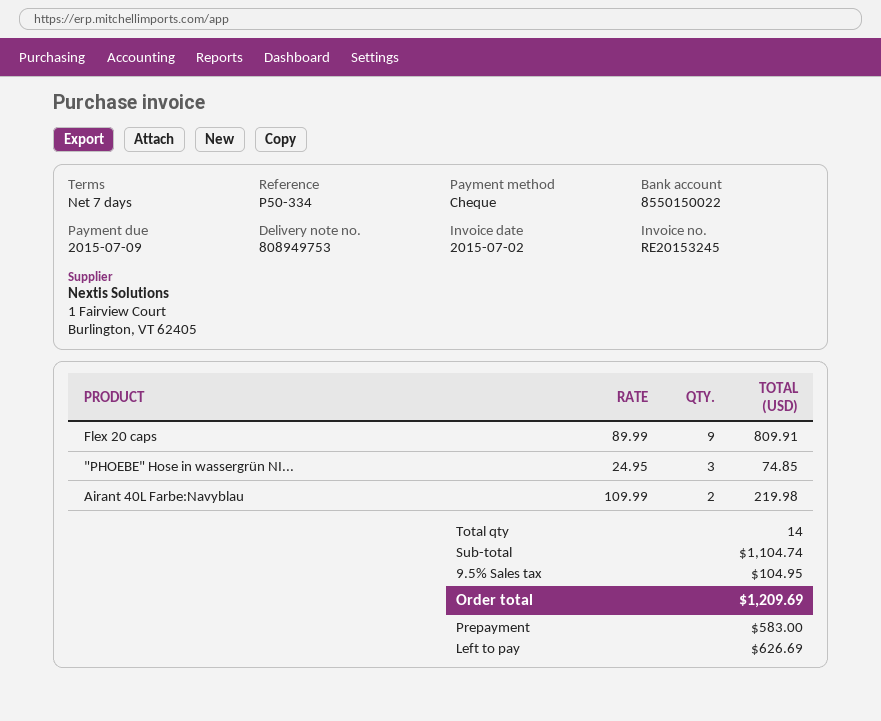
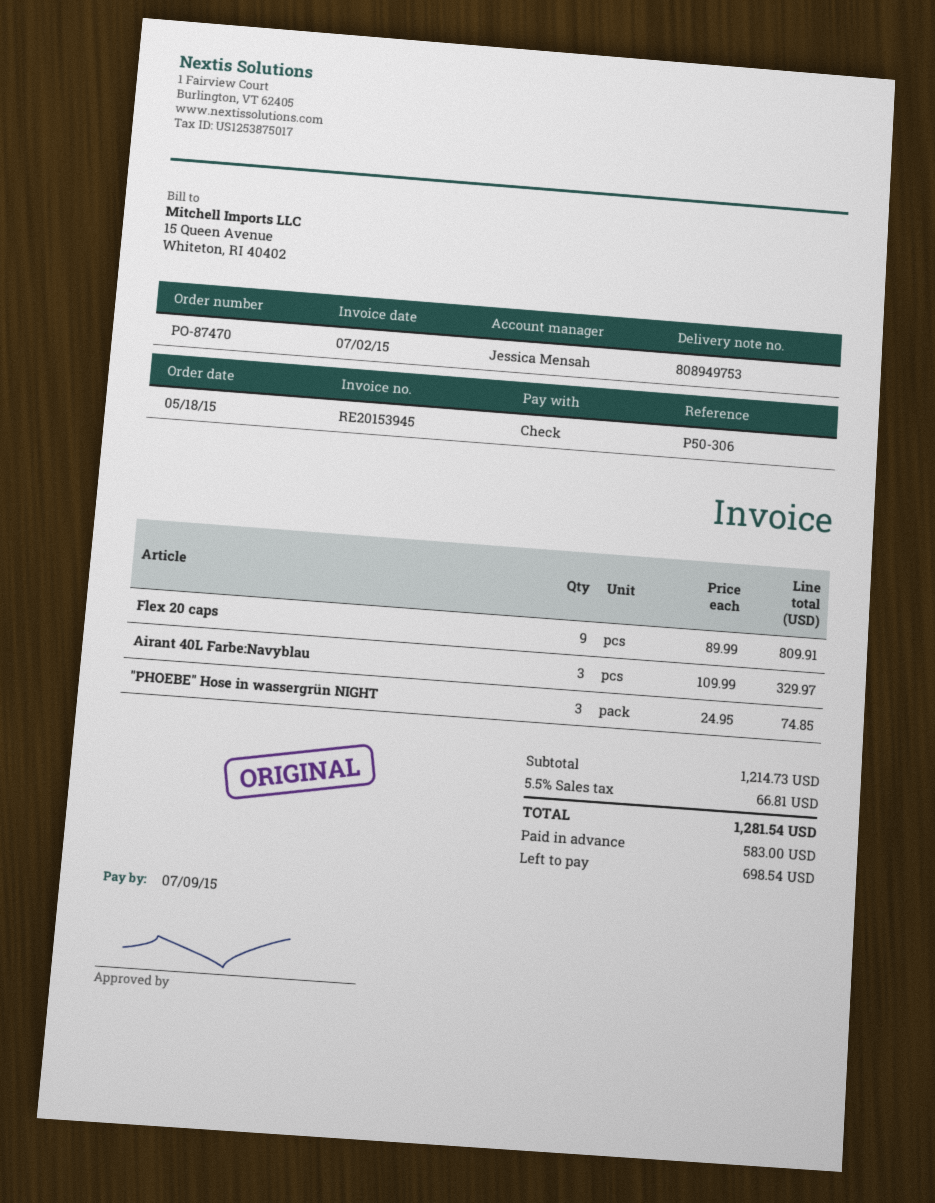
invoice number: RE20153245 -> RE20153945
reference: P50-334 -> P50-306
Airant 40L Farbe:Navyblau: 2 x 109.99 = 219.98 -> 3 x 109.99 = 329.97
subtotal: 1104.74 -> 1214.73
tax: 9.5% = 104.95 -> 5.5% = 66.81
total: 1209.69 -> 1281.54
balance: 626.69 -> 698.54

